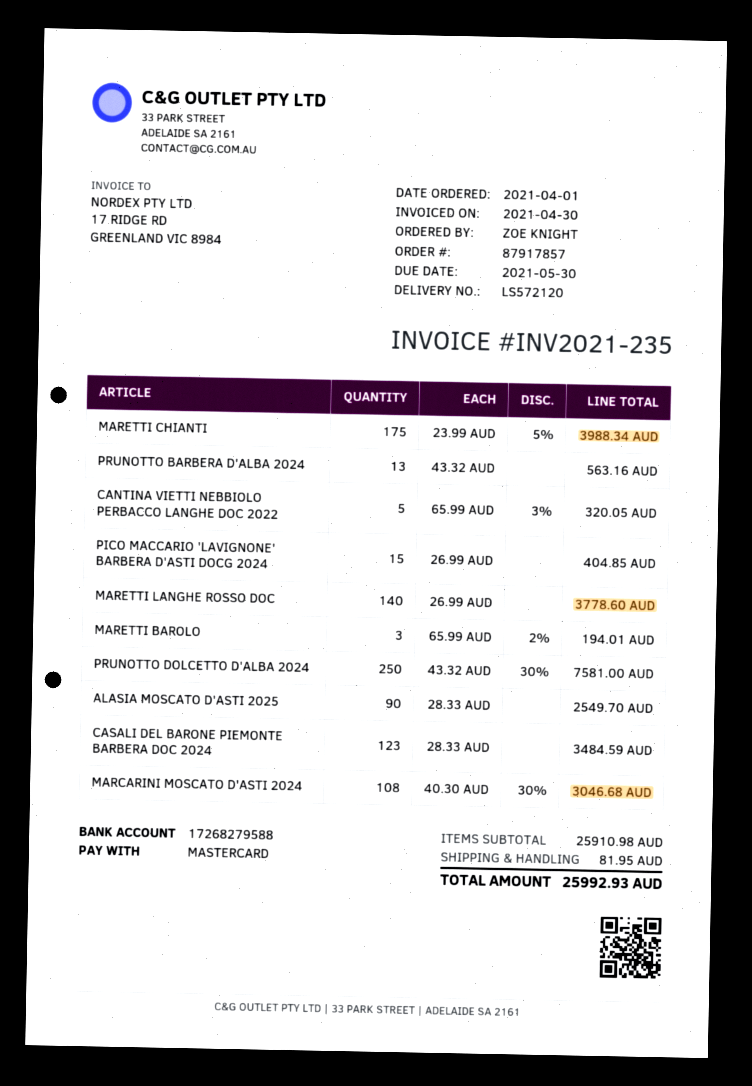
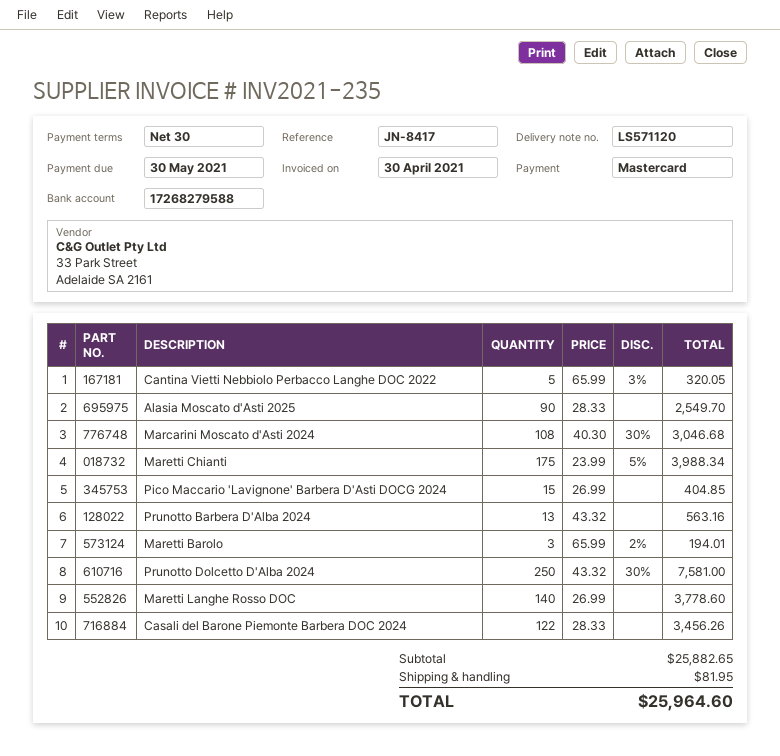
delivery note number: LS572120 -> LS571120
CASALI DEL BARONE PIEMONTE BARBERA DOC 2024: 123 x 28.33 = 3484.59 -> 122 x 28.33 = 3456.26
subtotal: 25910.98 -> 25882.65
total: 25992.93 -> 25964.60

